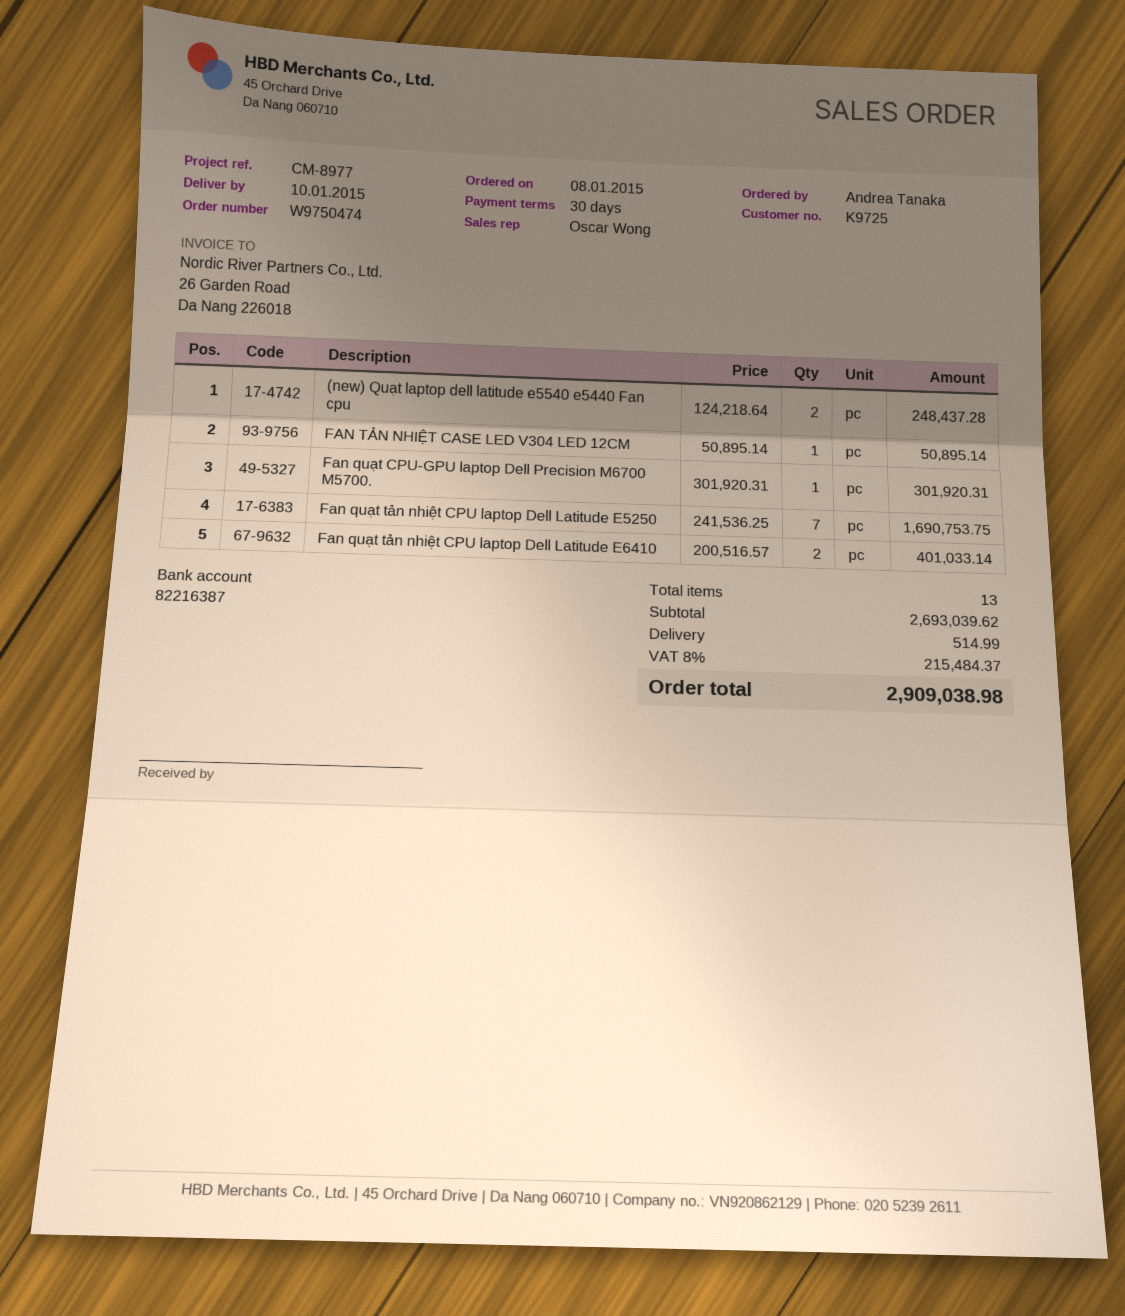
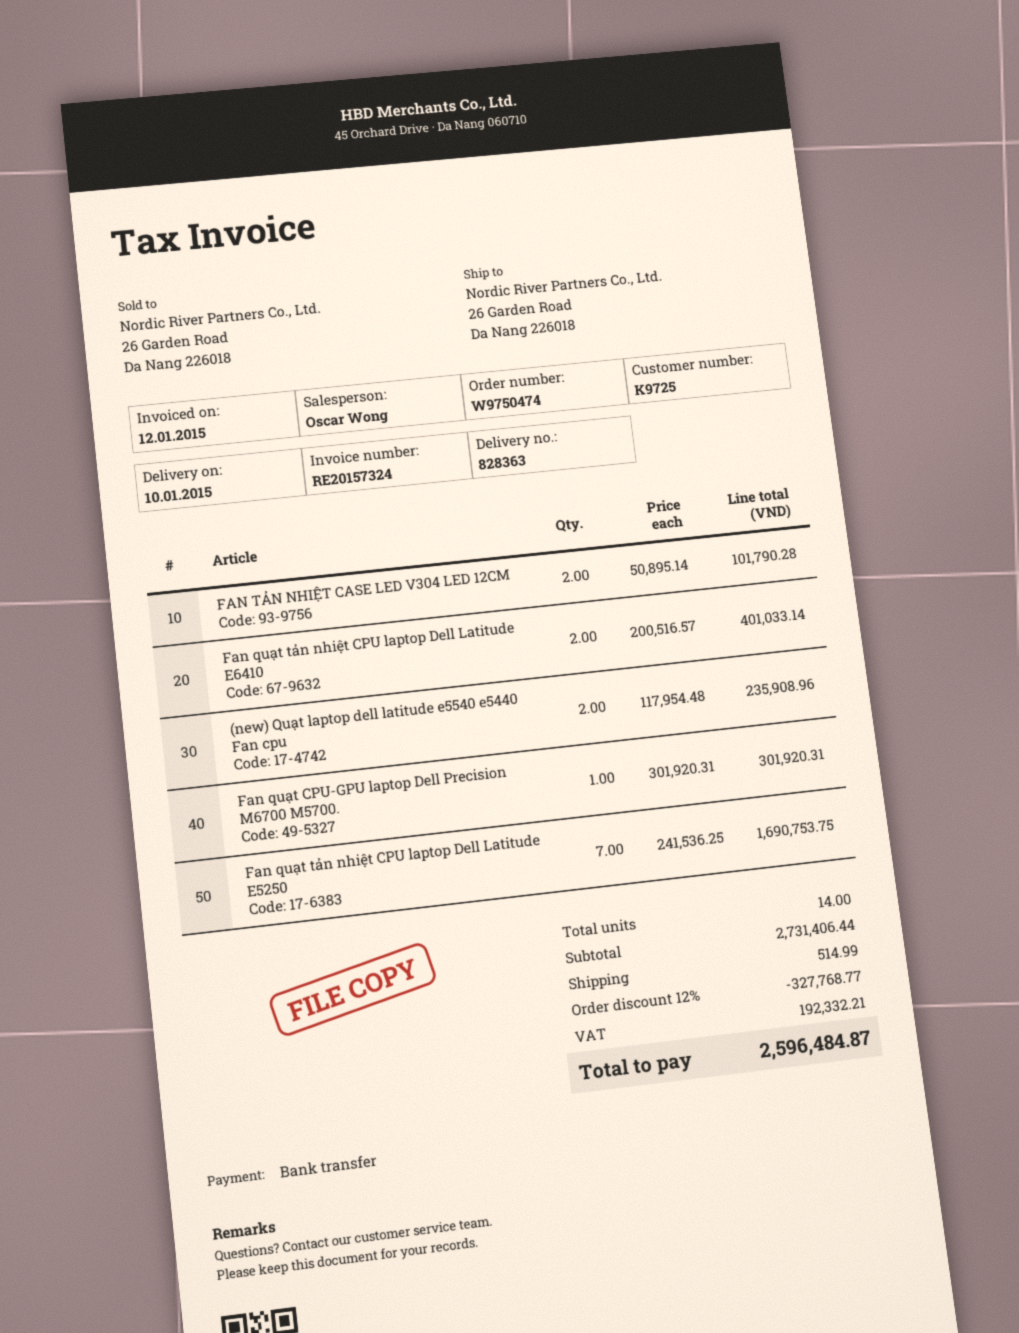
(new) Quạt laptop dell latitude e5540 e5440 Fan cpu: 2 x 124218.64 = 248437.28 -> 2 x 117954.48 = 235908.96
FAN TẢN NHIỆT CASE LED V304 LED 12CM: 1 x 50895.14 = 50895.14 -> 2 x 50895.14 = 101790.28
total quantity: 13 -> 14
subtotal: 2693039.62 -> 2731406.44
discount: none -> 12% = 327768.77
tax: 215484.37 -> 192332.21
total: 2909038.98 -> 2596484.87

